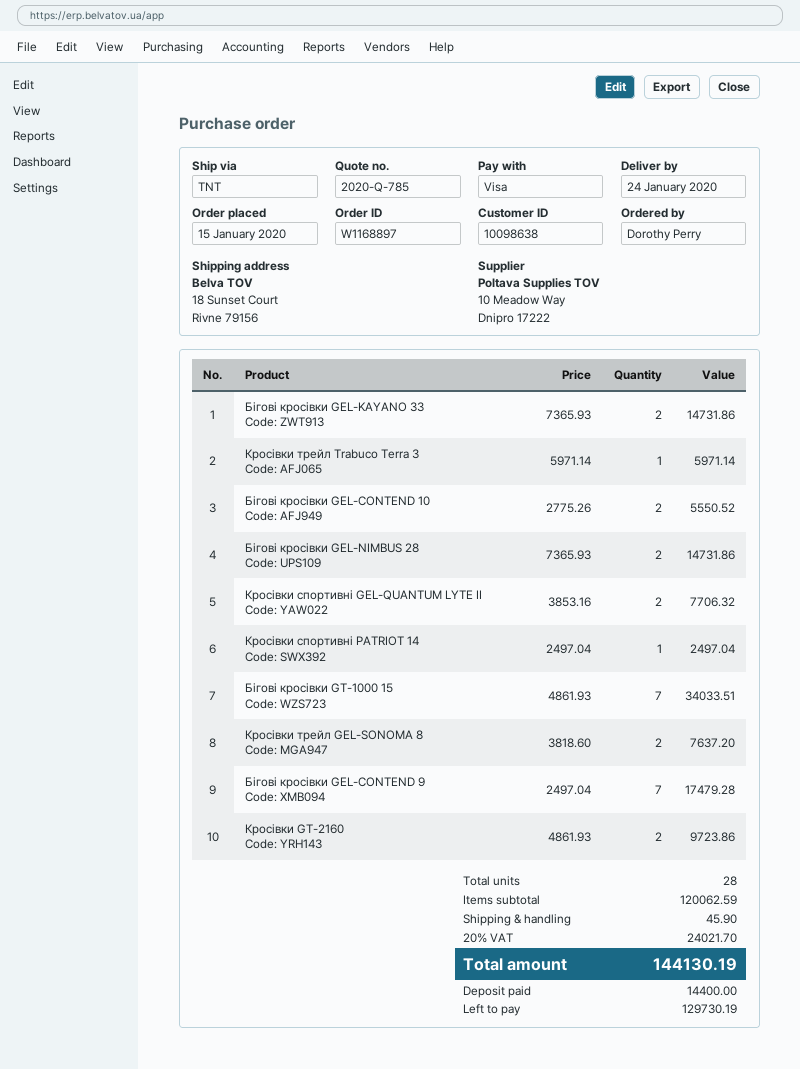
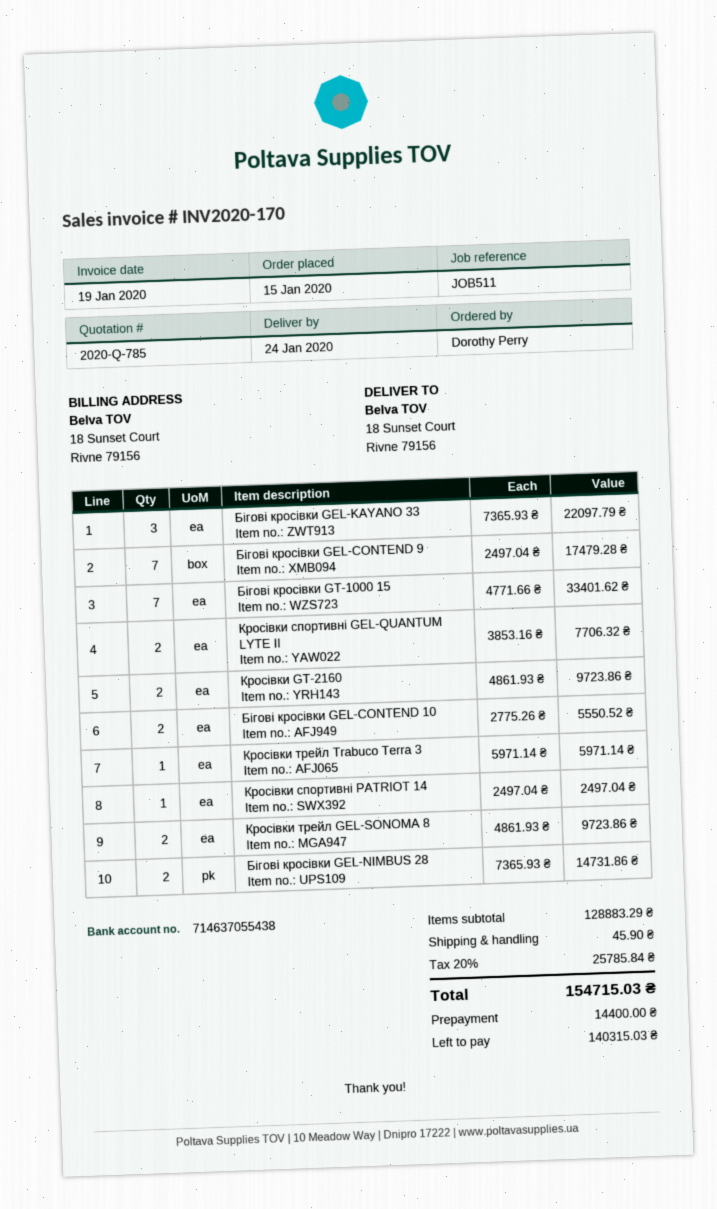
Бігові кросівки GEL-KAYANO 33: 2 x 7365.93 = 14731.86 -> 3 x 7365.93 = 22097.79
Бігові кросівки GT-1000 15: 7 x 4861.93 = 34033.51 -> 7 x 4771.66 = 33401.62
Кросівки трейл GEL-SONOMA 8: 2 x 3818.60 = 7637.20 -> 2 x 4861.93 = 9723.86
subtotal: 120062.59 -> 128883.29
tax: 20% = 24021.70 -> 20% = 25785.84
total: 144130.19 -> 154715.03
balance: 129730.19 -> 140315.03

